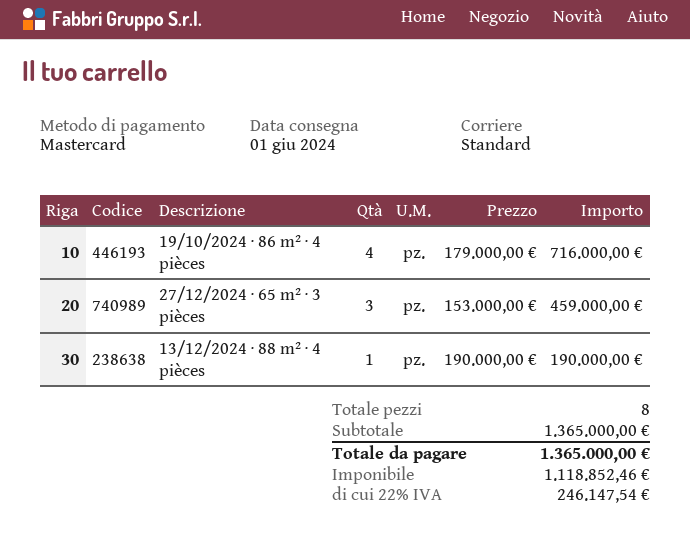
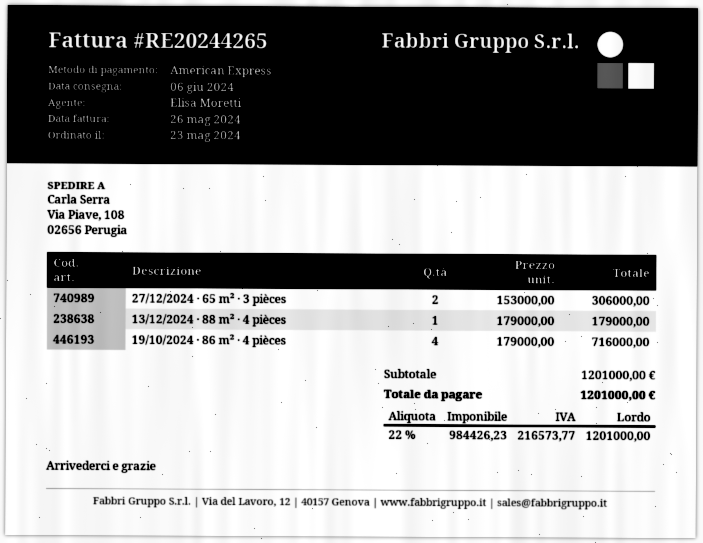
delivery date: 2024-06-01 -> 2024-06-06
payment method: Mastercard -> American Express
27/12/2024 · 65 m² · 3 pièces: 3 x 153000.00 = 459000.00 -> 2 x 153000.00 = 306000.00
13/12/2024 · 88 m² · 4 pièces: 1 x 190000.00 = 190000.00 -> 1 x 179000.00 = 179000.00
subtotal: 1365000.00 -> 1201000.00
net: 1118852.46 -> 984426.23
tax: 22% = 246147.54 -> 22% = 216573.77
total: 1365000.00 -> 1201000.00

